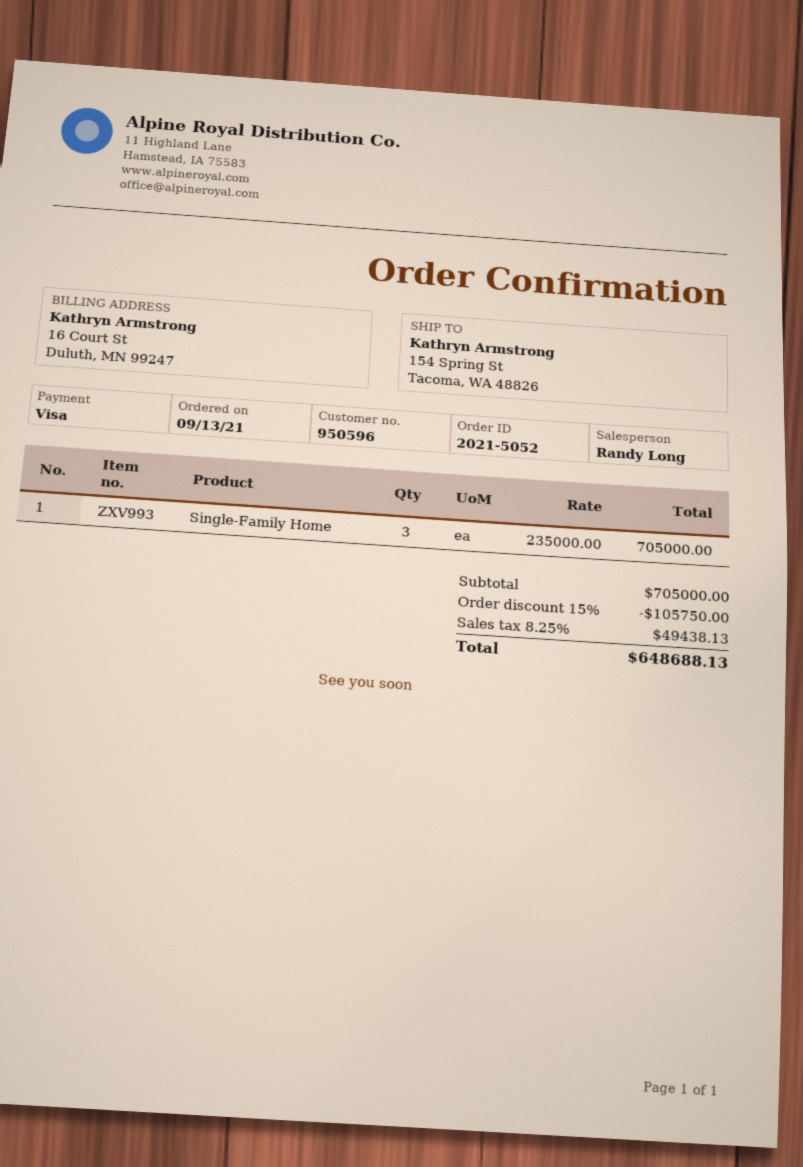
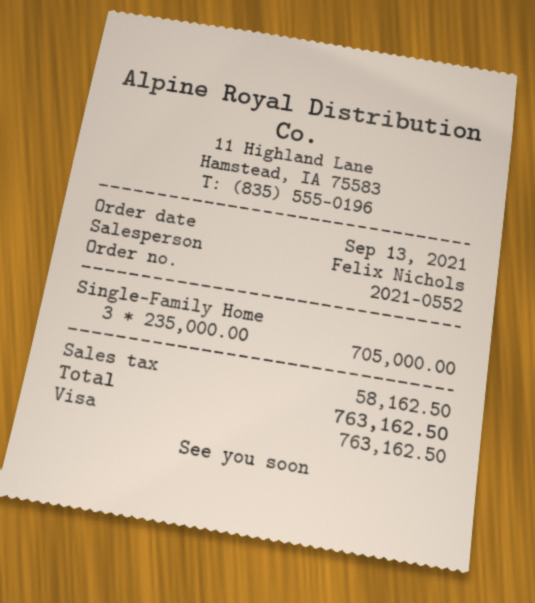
order number: 2021-5052 -> 2021-0552
sales rep: Randy Long -> Felix Nichols
discount: 15% = 105750.00 -> none
tax: 49438.13 -> 58162.50
total: 648688.13 -> 763162.50

